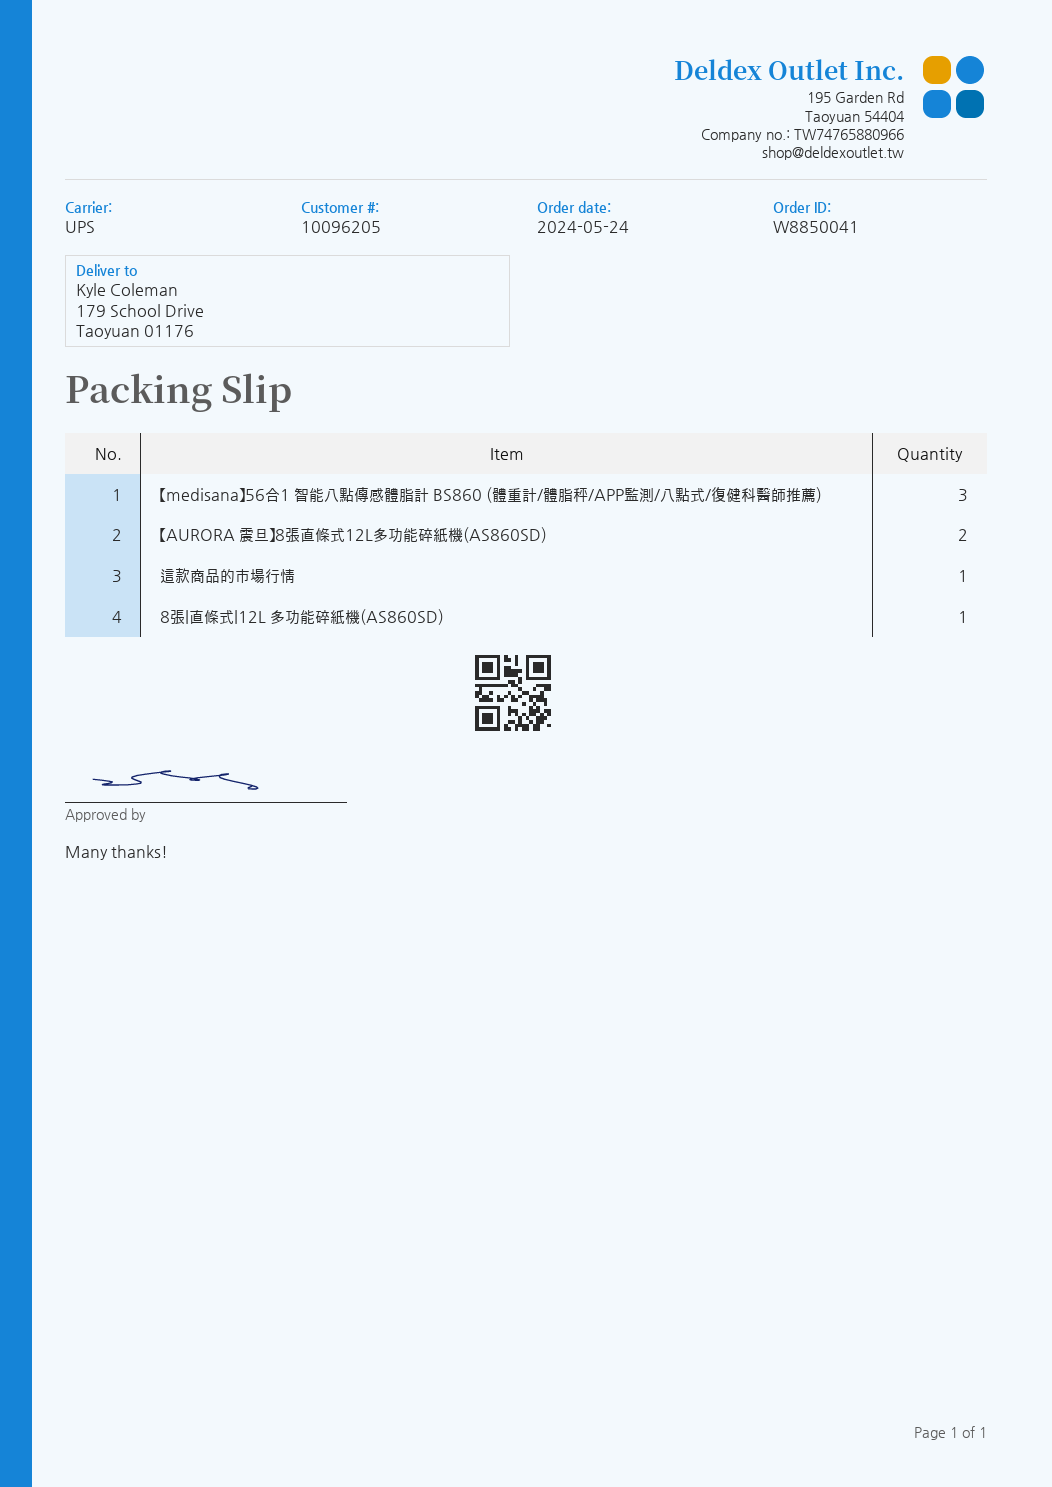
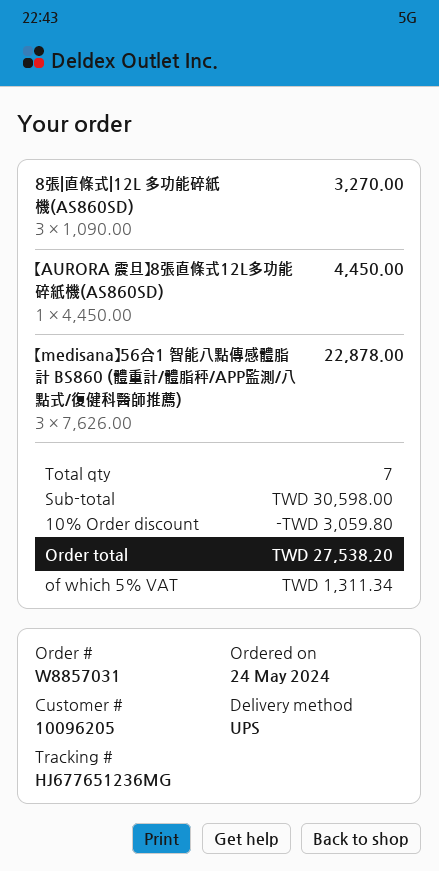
order number: W8850041 -> W8857031
【AURORA 震旦】8張直條式12L多功能碎紙機(AS860SD): 2 -> 1
這款商品的市場行情: 1 -> none
8張|直條式|12L 多功能碎紙機(AS860SD): 1 -> 3

